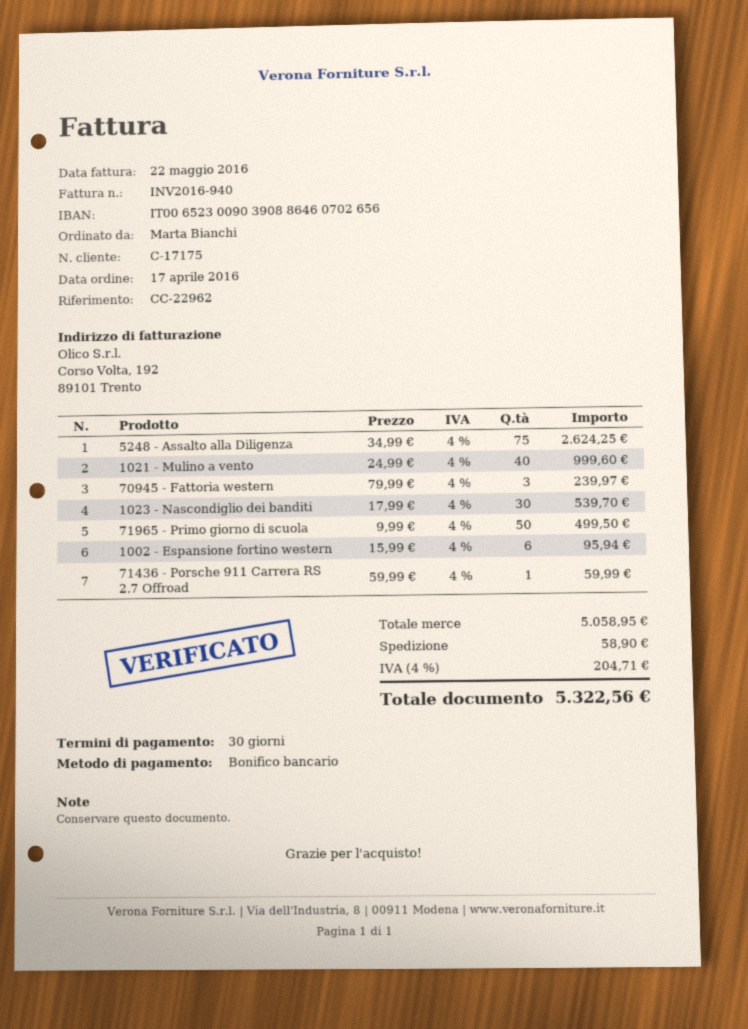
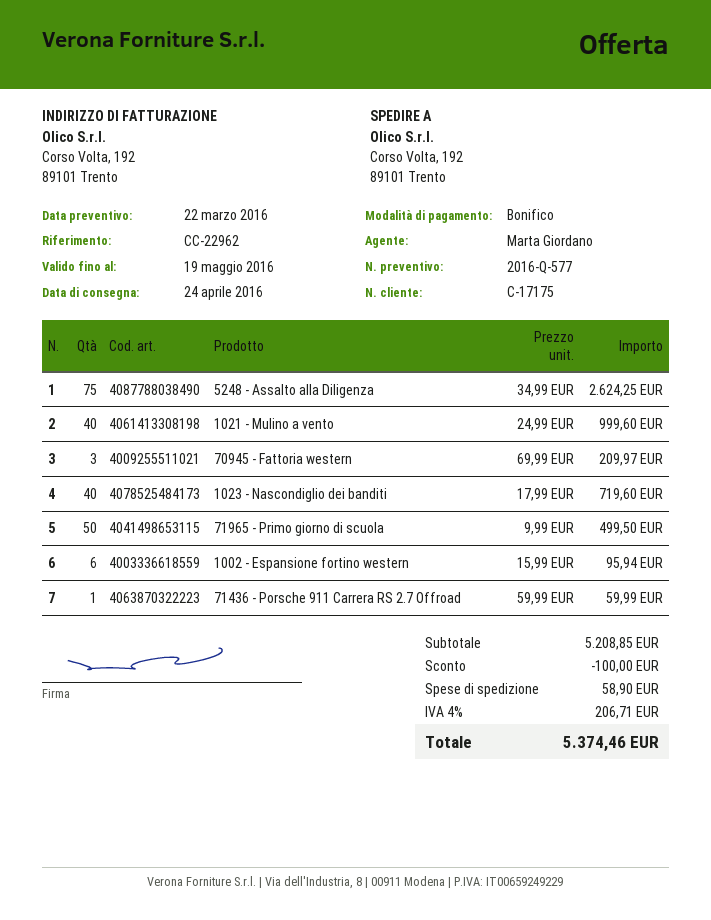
70945 - Fattoria western: 3 x 79.99 = 239.97 -> 3 x 69.99 = 209.97
1023 - Nascondiglio dei banditi: 30 x 17.99 = 539.70 -> 40 x 17.99 = 719.60
subtotal: 5058.95 -> 5208.85
discount: none -> 100.00
tax: 4% = 204.71 -> 4% = 206.71
total: 5322.56 -> 5374.46

